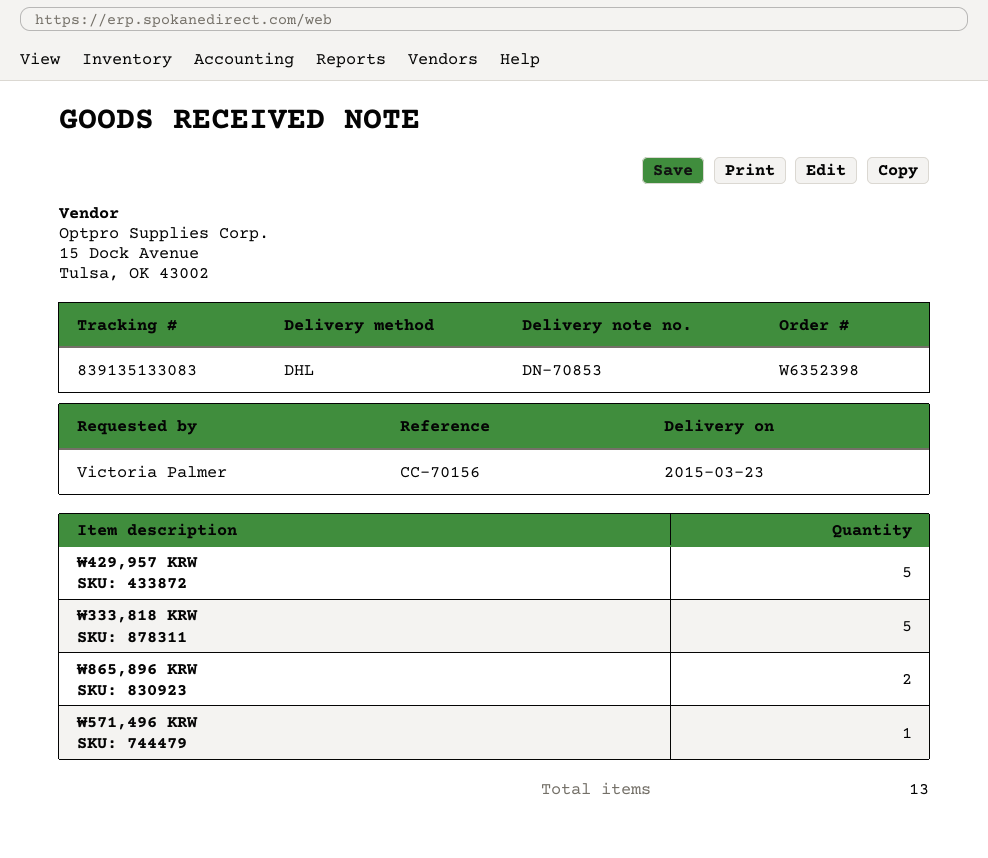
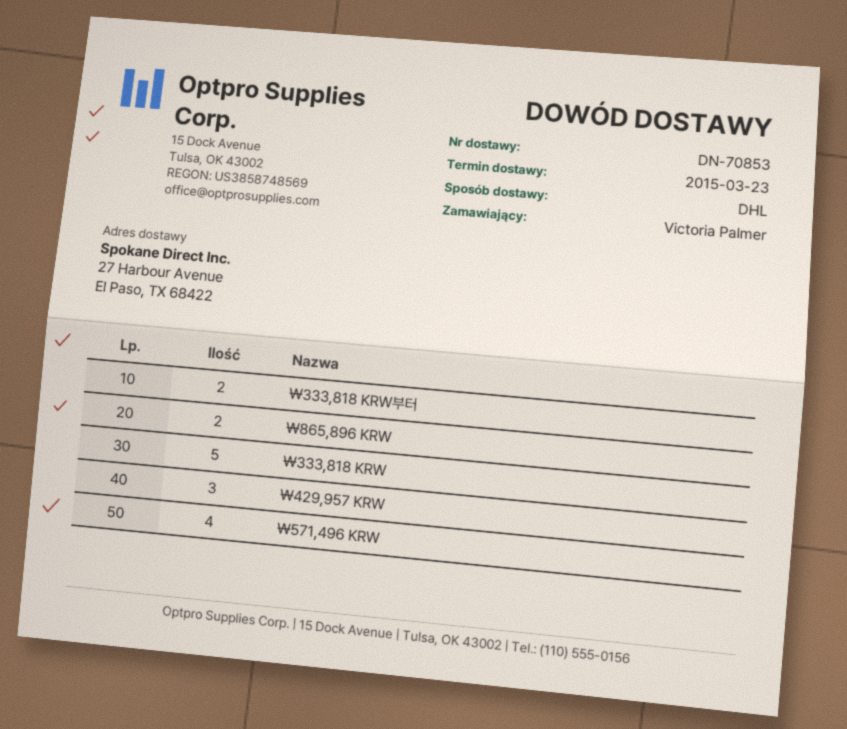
₩429,957 KRW: 5 -> 3
₩571,496 KRW: 1 -> 4
₩333,818 KRW부터: none -> 2

